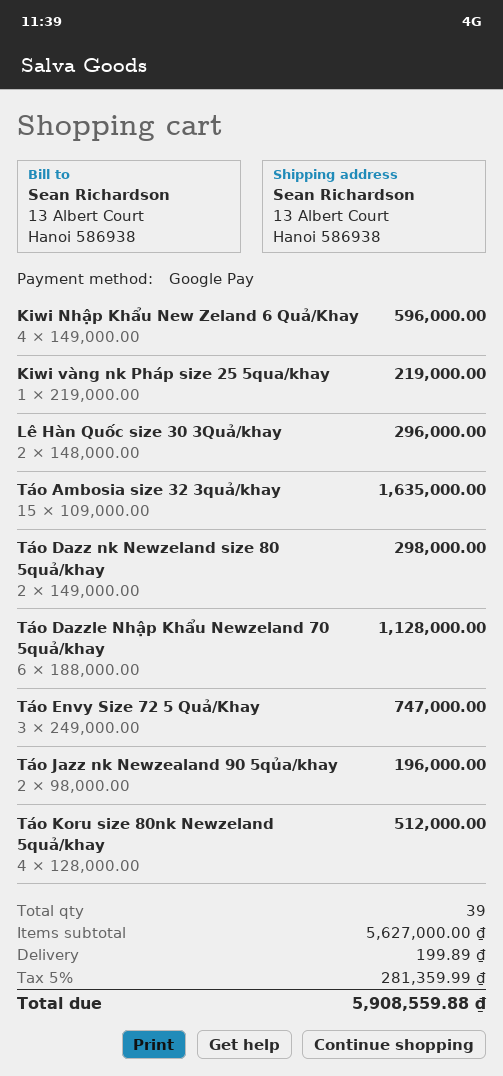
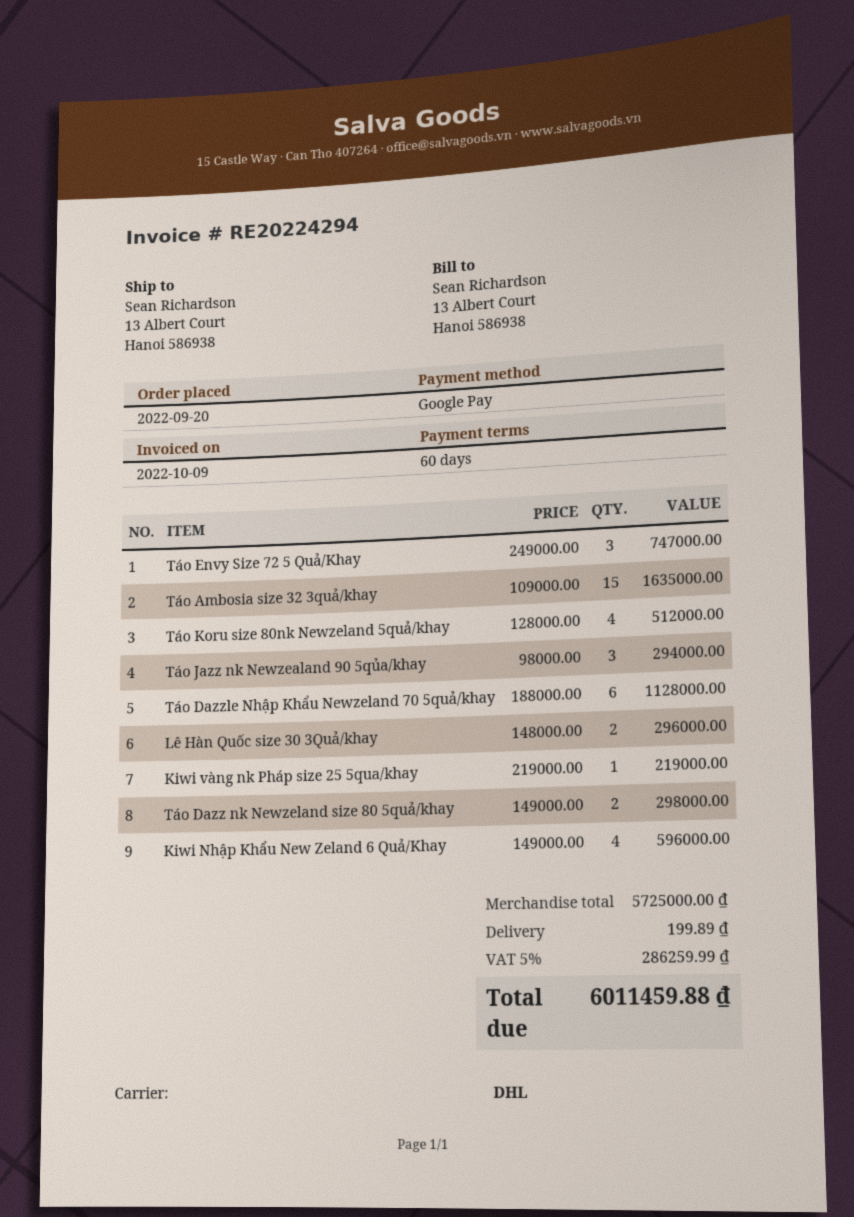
Táo Jazz nk Newzealand 90 5qủa/khay: 2 x 98000.00 = 196000.00 -> 3 x 98000.00 = 294000.00
subtotal: 5627000.00 -> 5725000.00
tax: 5% = 281359.99 -> 5% = 286259.99
total: 5908559.88 -> 6011459.88

